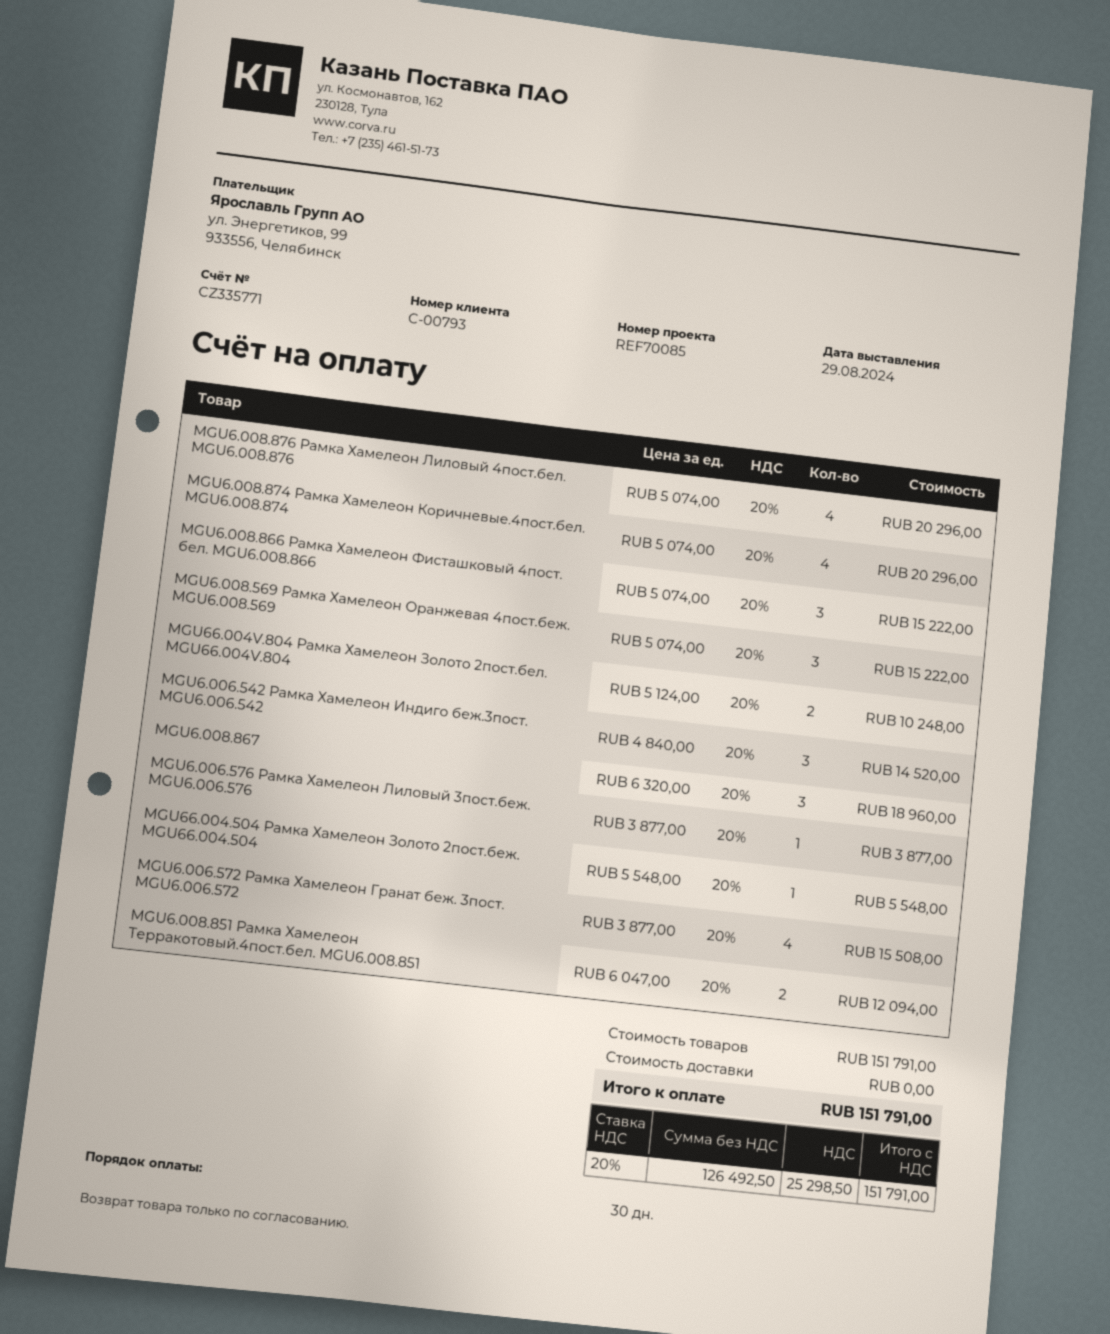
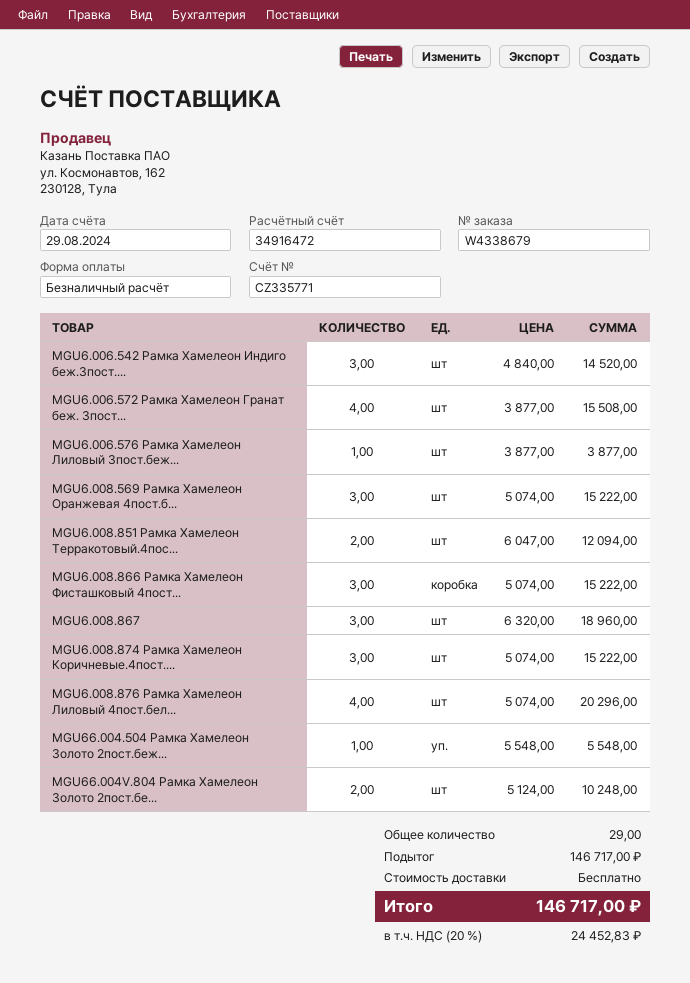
MGU6.008.874 Рамка Хамелеон Коричневые.4пост.бел. MGU6.008.874: 4 x 5074.00 = 20296.00 -> 3 x 5074.00 = 15222.00
subtotal: 151791.00 -> 146717.00
tax: 20% = 25298.50 -> 20% = 24452.83
total: 151791.00 -> 146717.00

